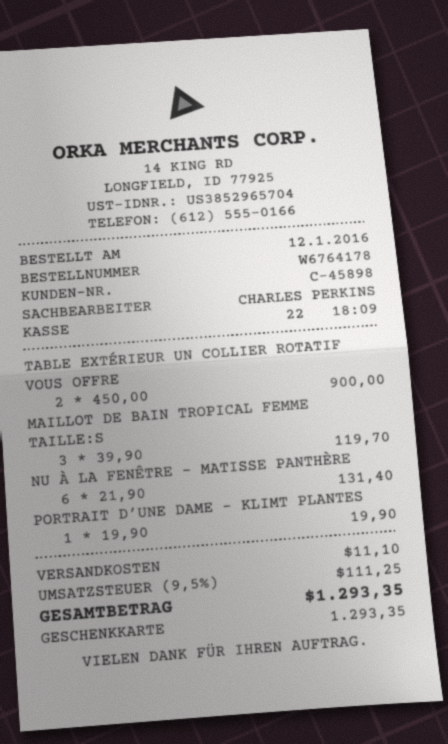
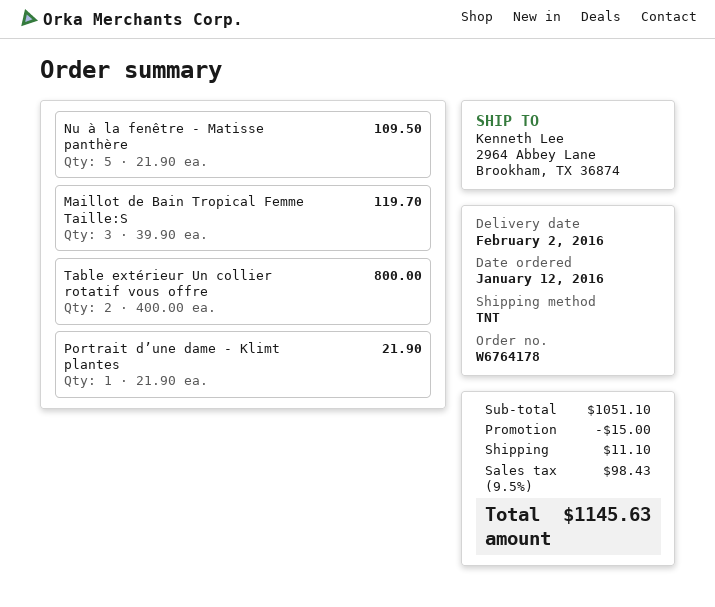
TABLE EXTÉRIEUR UN COLLIER ROTATIF VOUS OFFRE: 2 x 450.00 = 900.00 -> 2 x 400.00 = 800.00
NU À LA FENÊTRE - MATISSE PANTHÈRE: 6 x 21.90 = 131.40 -> 5 x 21.90 = 109.50
PORTRAIT D’UNE DAME - KLIMT PLANTES: 1 x 19.90 = 19.90 -> 1 x 21.90 = 21.90
discount: none -> 15.00
tax: 9.5% = 111.25 -> 9.5% = 98.43
total: 1293.35 -> 1145.63

